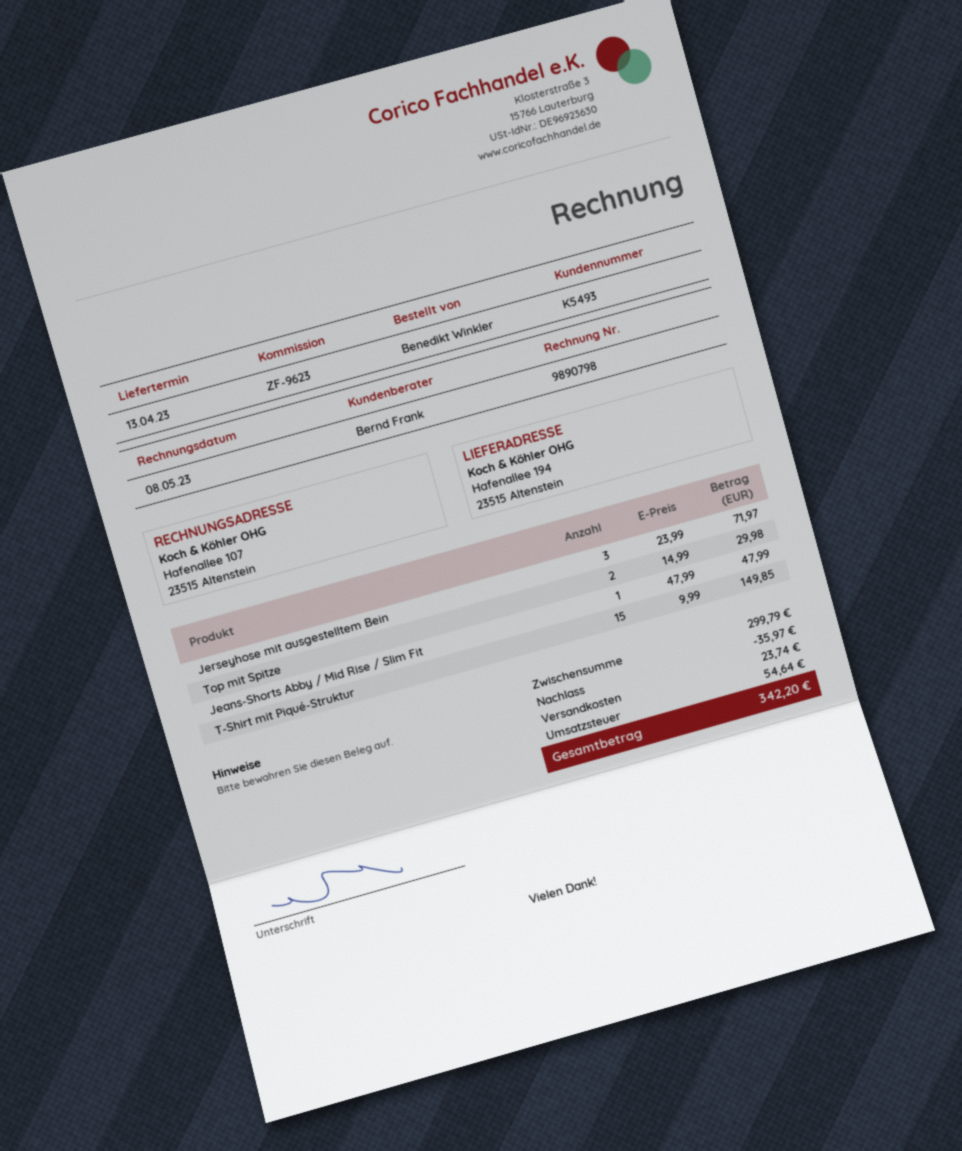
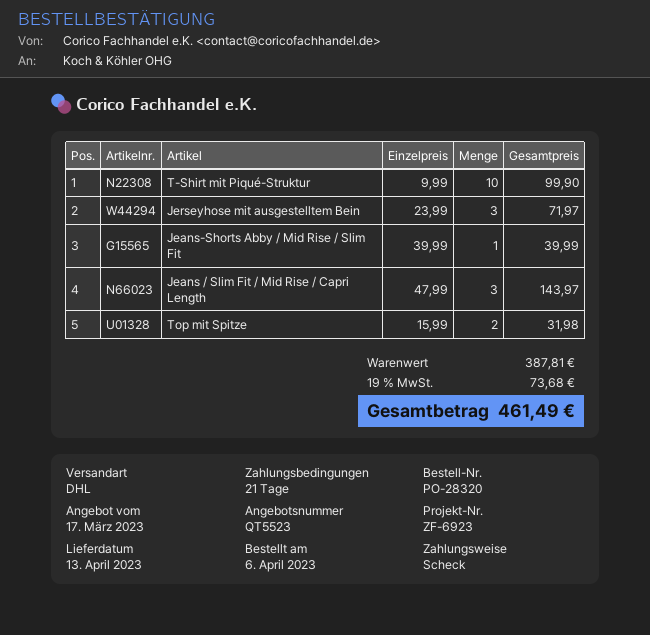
reference: ZF-9623 -> ZF-6923
Top mit Spitze: 2 x 14.99 = 29.98 -> 2 x 15.99 = 31.98
Jeans-Shorts Abby / Mid Rise / Slim Fit: 1 x 47.99 = 47.99 -> 1 x 39.99 = 39.99
T-Shirt mit Piqué-Struktur: 15 x 9.99 = 149.85 -> 10 x 9.99 = 99.90
Jeans / Slim Fit / Mid Rise / Capri Length: none -> 3 x 47.99 = 143.97
subtotal: 299.79 -> 387.81
discount: 35.97 -> none
shipping: 23.74 -> none
tax: 54.64 -> 73.68
total: 342.20 -> 461.49

